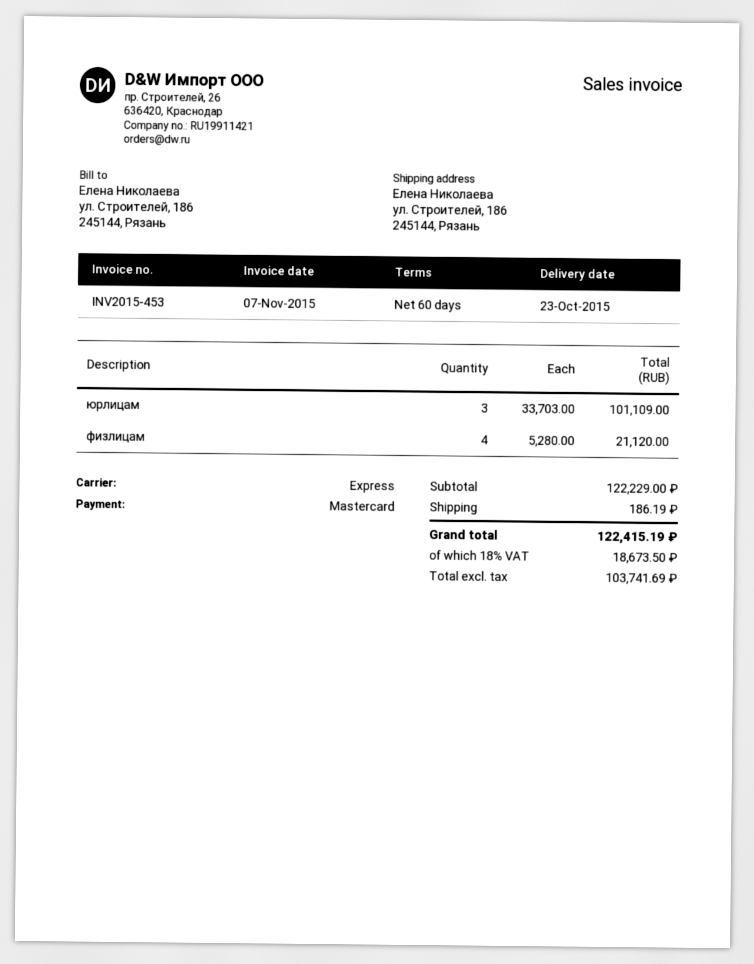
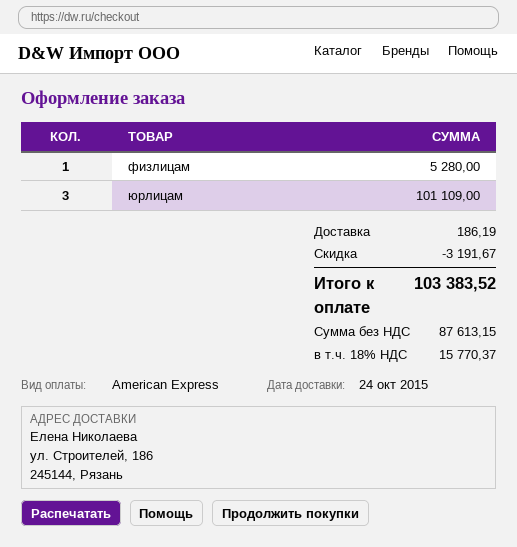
delivery date: 2015-10-23 -> 2015-10-24
payment method: Mastercard -> American Express
физлицам: 4 for 21120.00 -> 1 for 5280.00
discount: none -> 3191.67
net: 103741.69 -> 87613.15
tax: 18% = 18673.50 -> 18% = 15770.37
total: 122415.19 -> 103383.52

